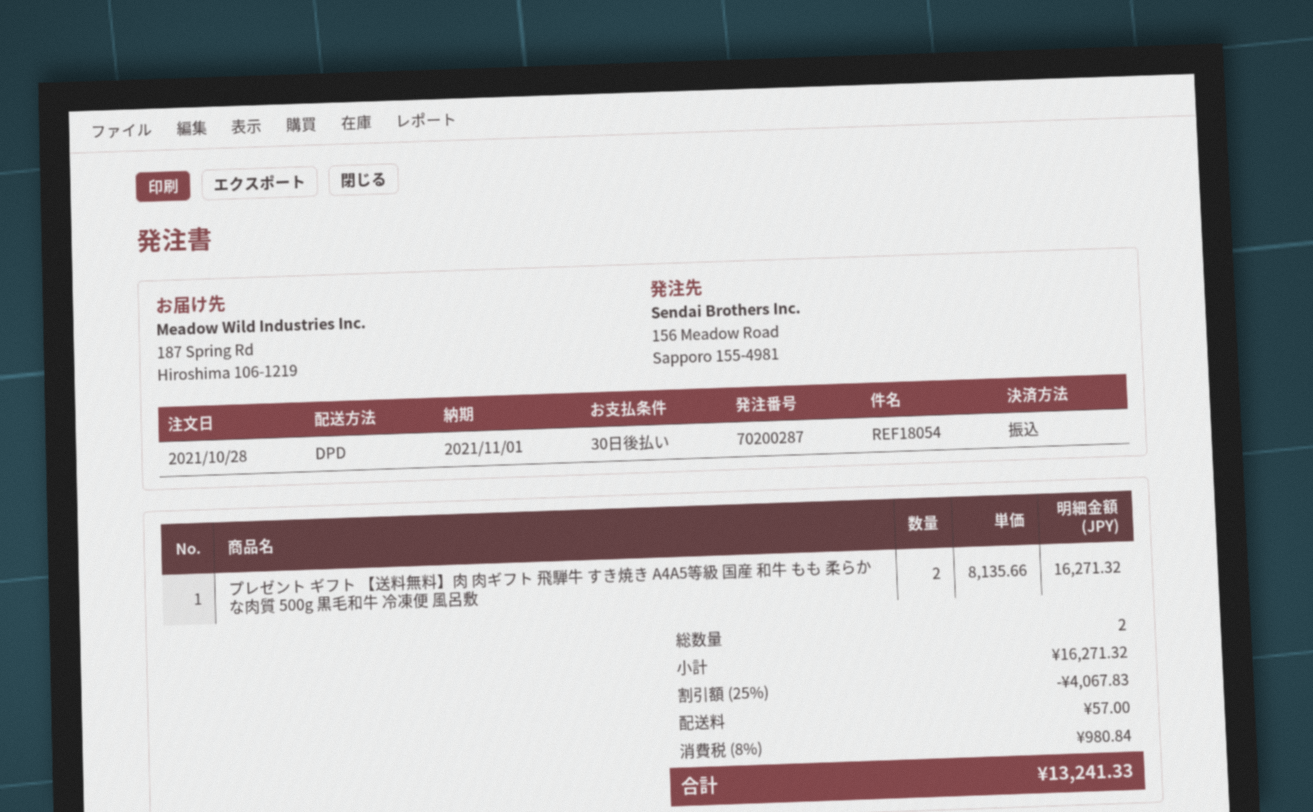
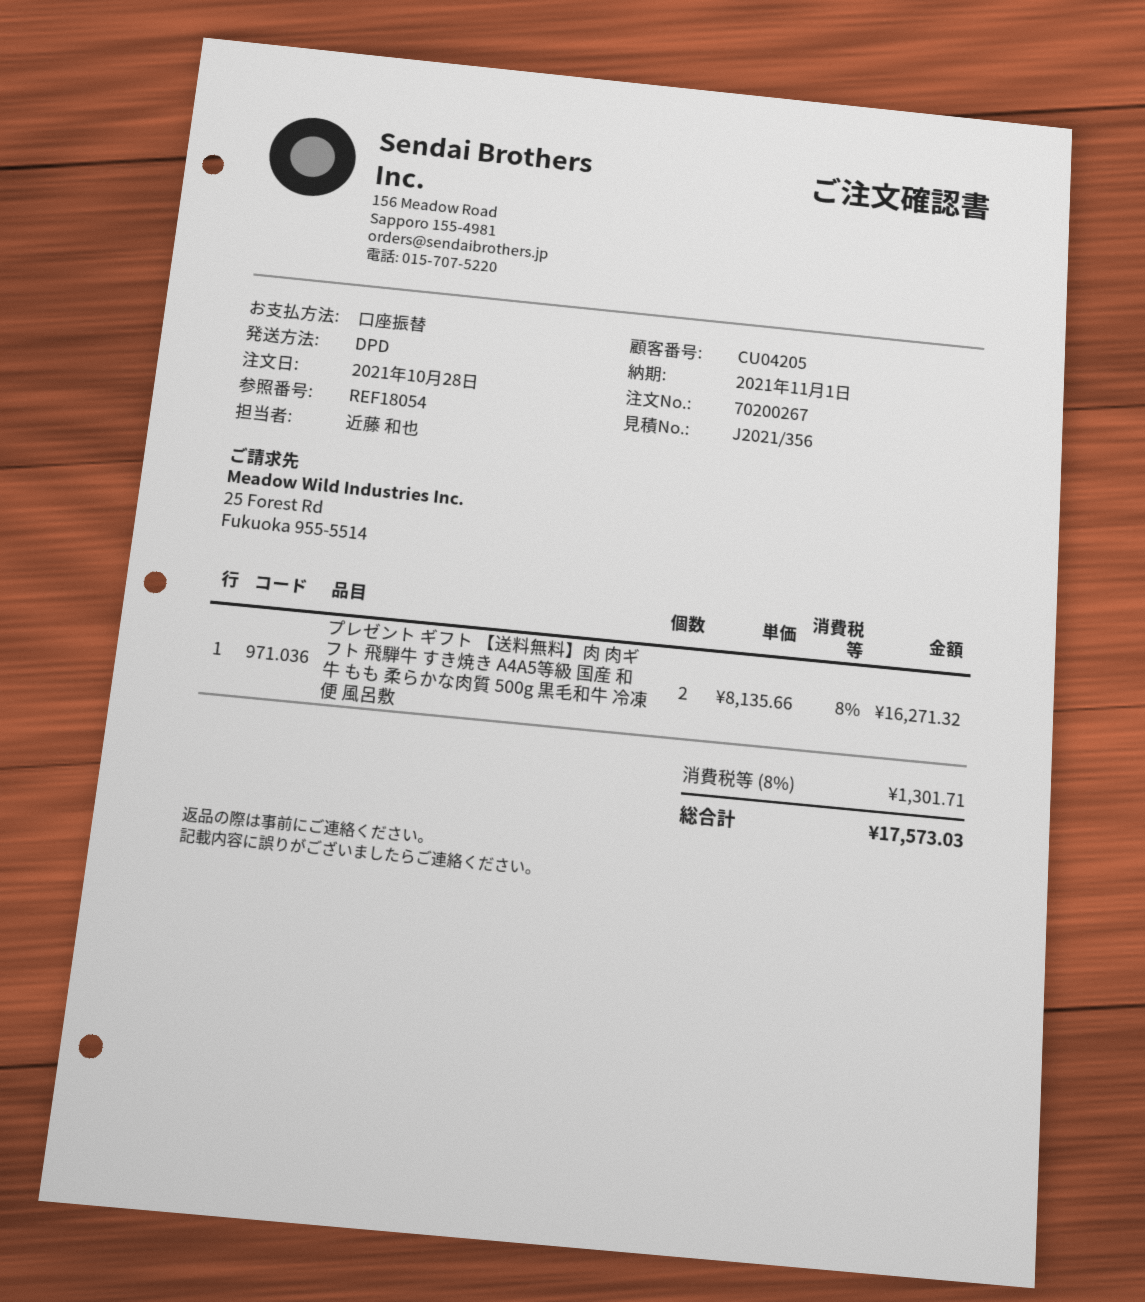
order number: 70200287 -> 70200267
payment method: bank transfer -> direct debit
discount: 25% = 4067.83 -> none
shipping: 57.00 -> none
tax: 8% = 980.84 -> 8% = 1301.71
total: 13241.33 -> 17573.03

